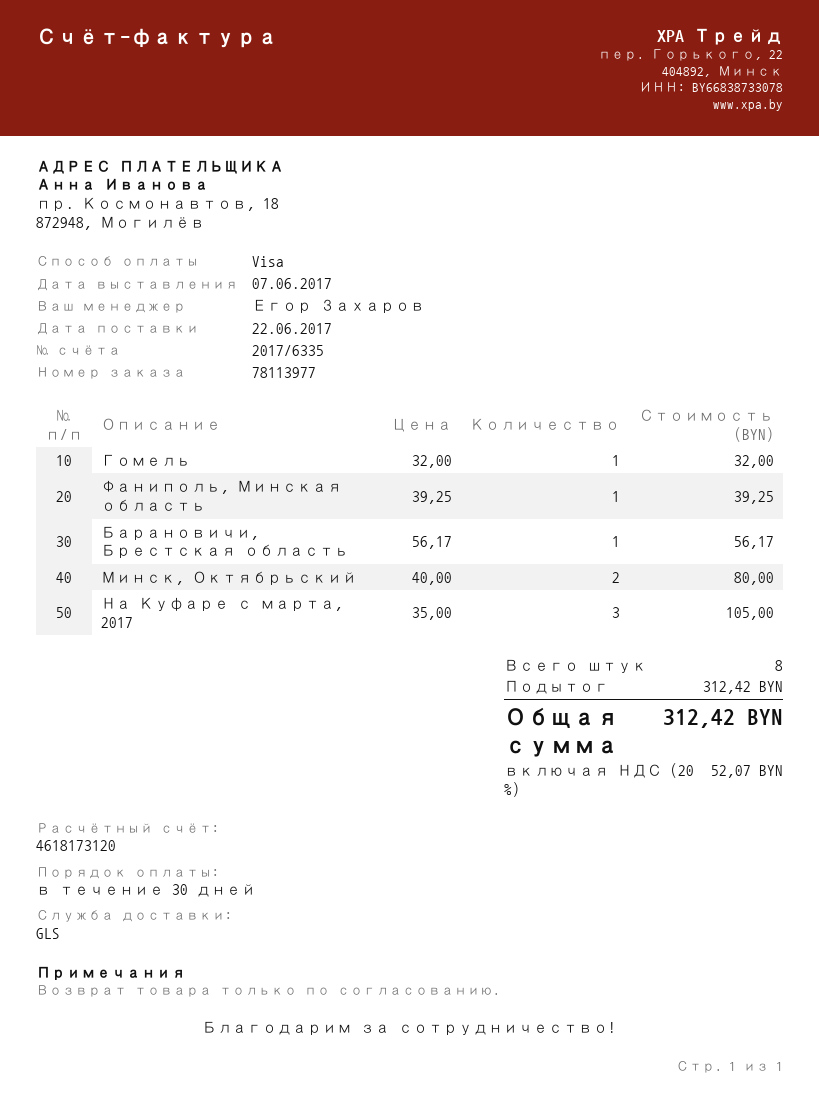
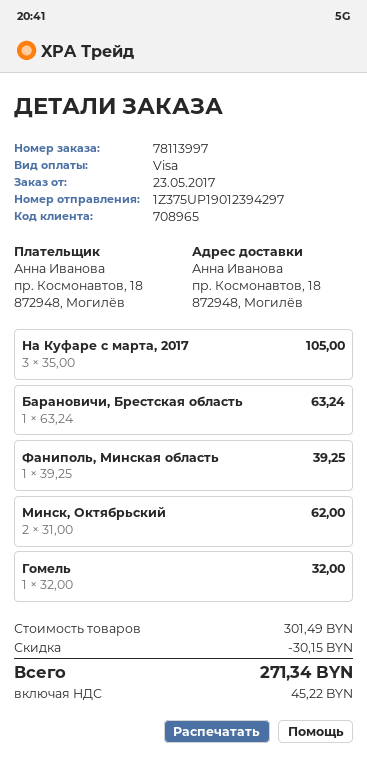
order number: 78113977 -> 78113997
Барановичи, Брестская область: 1 x 56.17 = 56.17 -> 1 x 63.24 = 63.24
Минск, Октябрьский: 2 x 40.00 = 80.00 -> 2 x 31.00 = 62.00
subtotal: 312.42 -> 301.49
discount: none -> 30.15
tax: 52.07 -> 45.22
total: 312.42 -> 271.34

